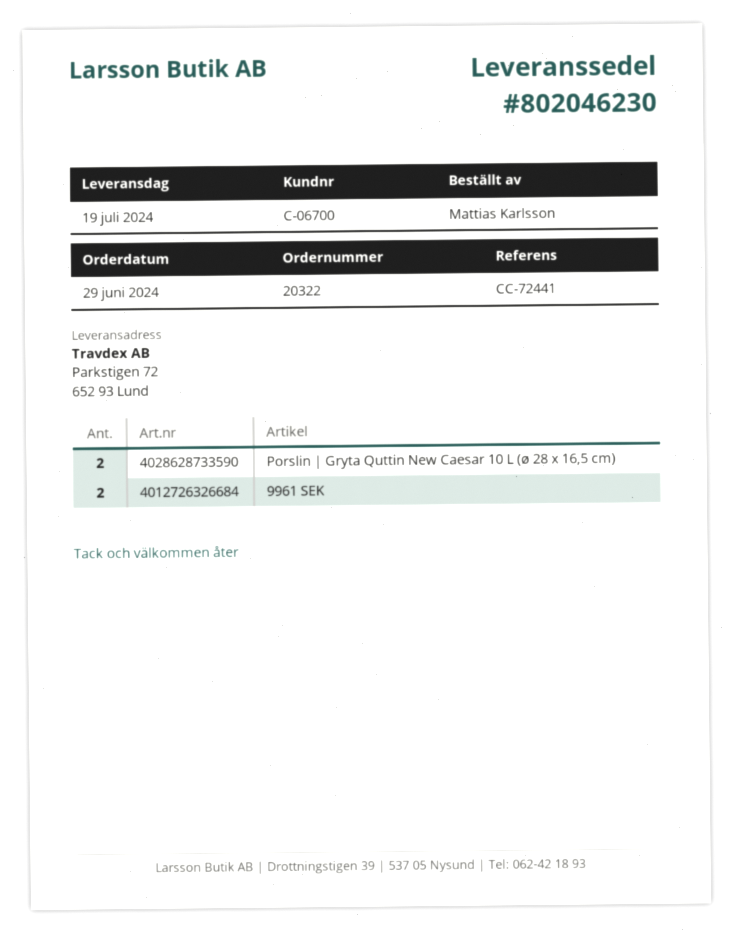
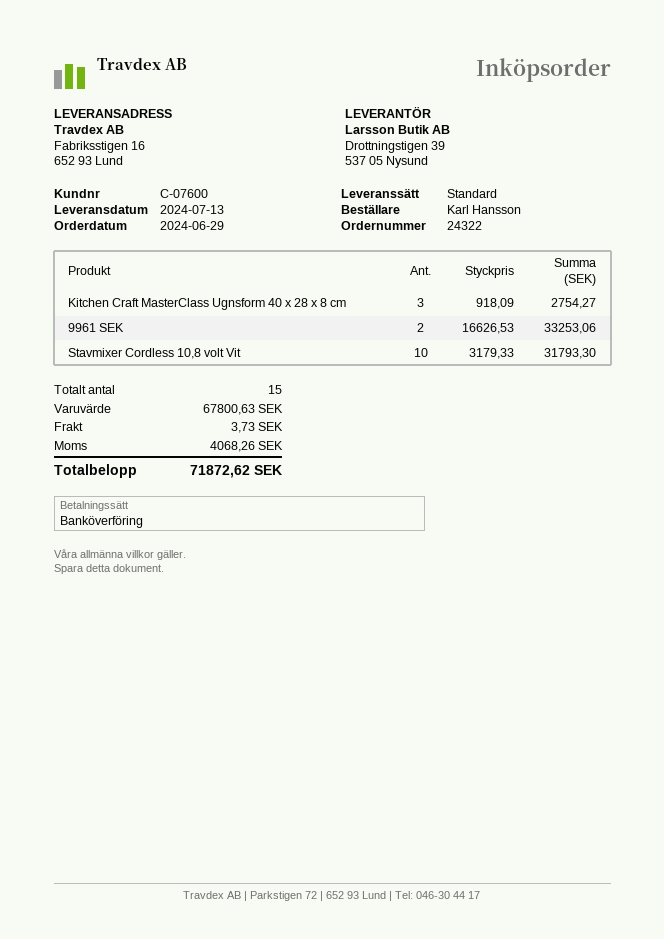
order number: 20322 -> 24322
delivery date: 2024-07-19 -> 2024-07-13
customer number: C-06700 -> C-07600
ordered by: Mattias Karlsson -> Karl Hansson
ship to: Parkstigen 72, 652 93 Lund -> Fabriksstigen 16, 652 93 Lund
Porslin | Gryta Quttin New Caesar 10 L (ø 28 x 16,5 cm): 2 -> none
Kitchen Craft MasterClass Ugnsform 40 x 28 x 8 cm: none -> 3
Stavmixer Cordless 10,8 volt Vit: none -> 10

